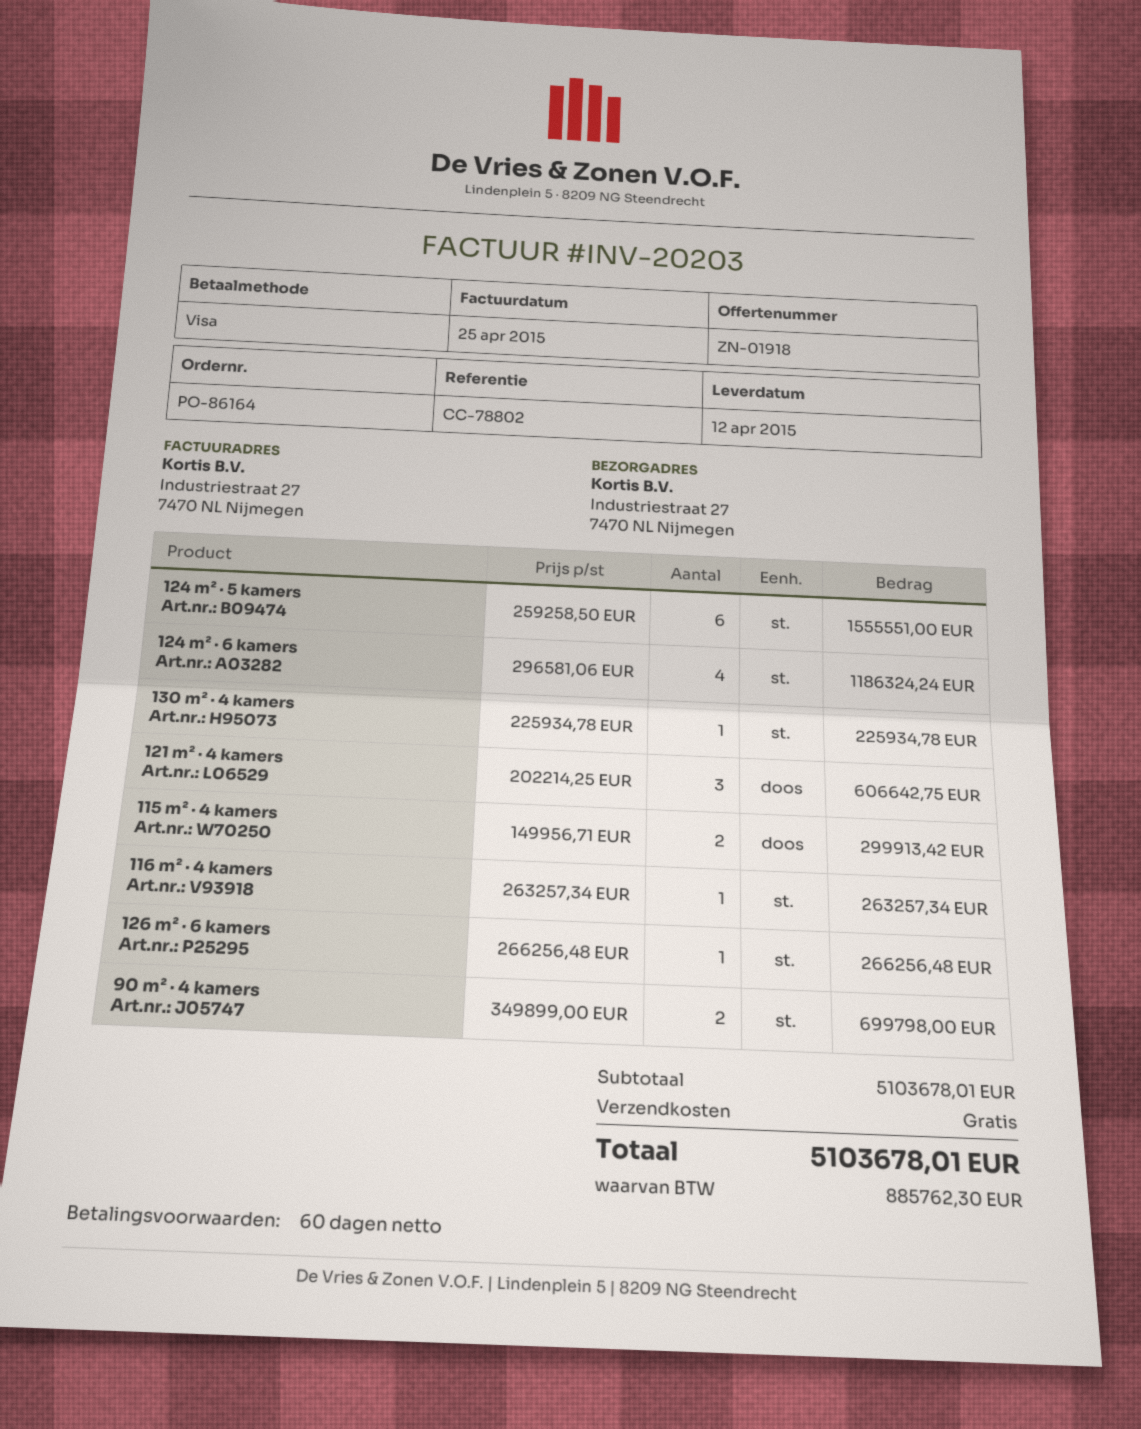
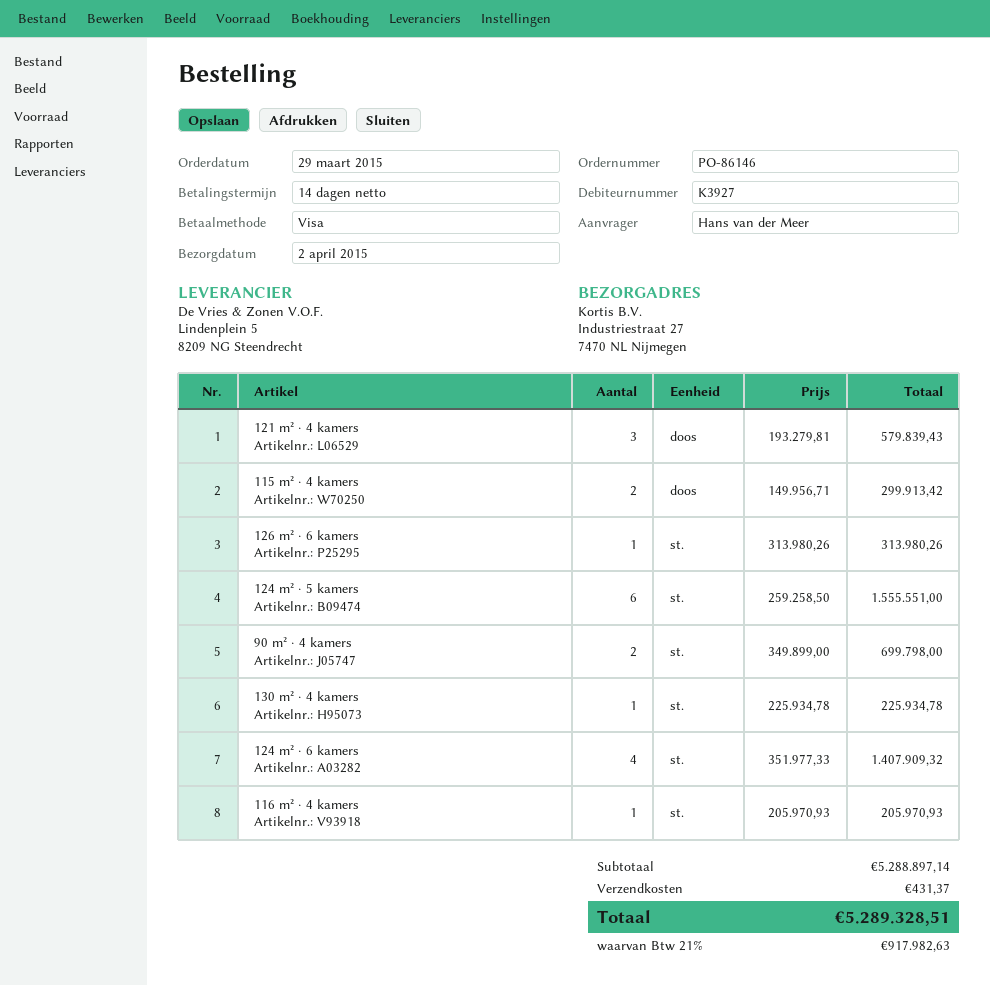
order number: PO-86164 -> PO-86146
delivery date: 2015-04-12 -> 2015-04-02
payment terms: 60 days -> 14 days
124 m² · 6 kamers: 4 x 296581.06 = 1186324.24 -> 4 x 351977.33 = 1407909.32
121 m² · 4 kamers: 3 x 202214.25 = 606642.75 -> 3 x 193279.81 = 579839.43
116 m² · 4 kamers: 1 x 263257.34 = 263257.34 -> 1 x 205970.93 = 205970.93
126 m² · 6 kamers: 1 x 266256.48 = 266256.48 -> 1 x 313980.26 = 313980.26
subtotal: 5103678.01 -> 5288897.14
shipping: 0.00 -> 431.37
tax: 885762.30 -> 917982.63
total: 5103678.01 -> 5289328.51

